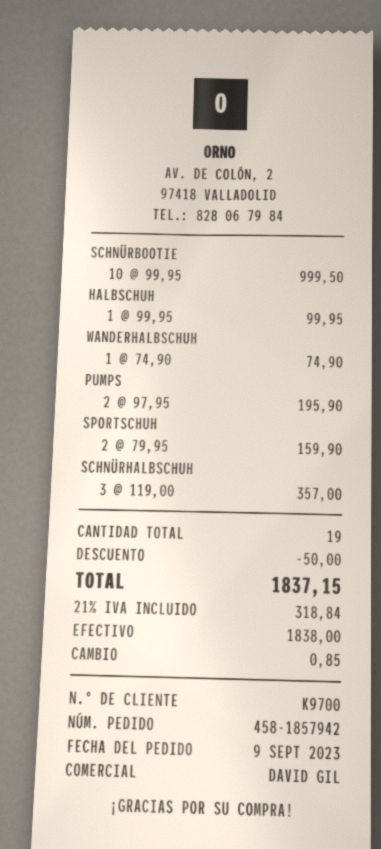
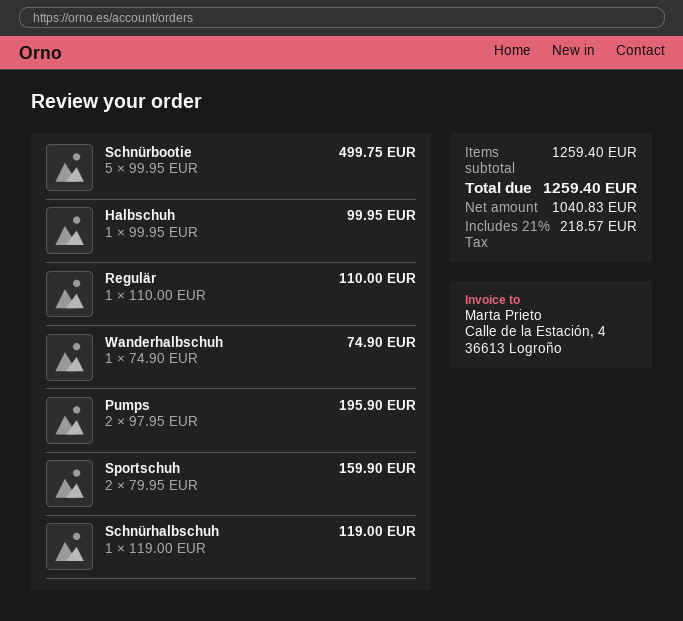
SCHNÜRBOOTIE: 10 x 99.95 = 999.50 -> 5 x 99.95 = 499.75
SCHNÜRHALBSCHUH: 3 x 119.00 = 357.00 -> 1 x 119.00 = 119.00
Regulär: none -> 1 x 110.00 = 110.00
discount: 50.00 -> none
tax: 21% = 318.84 -> 21% = 218.57
total: 1837.15 -> 1259.40

